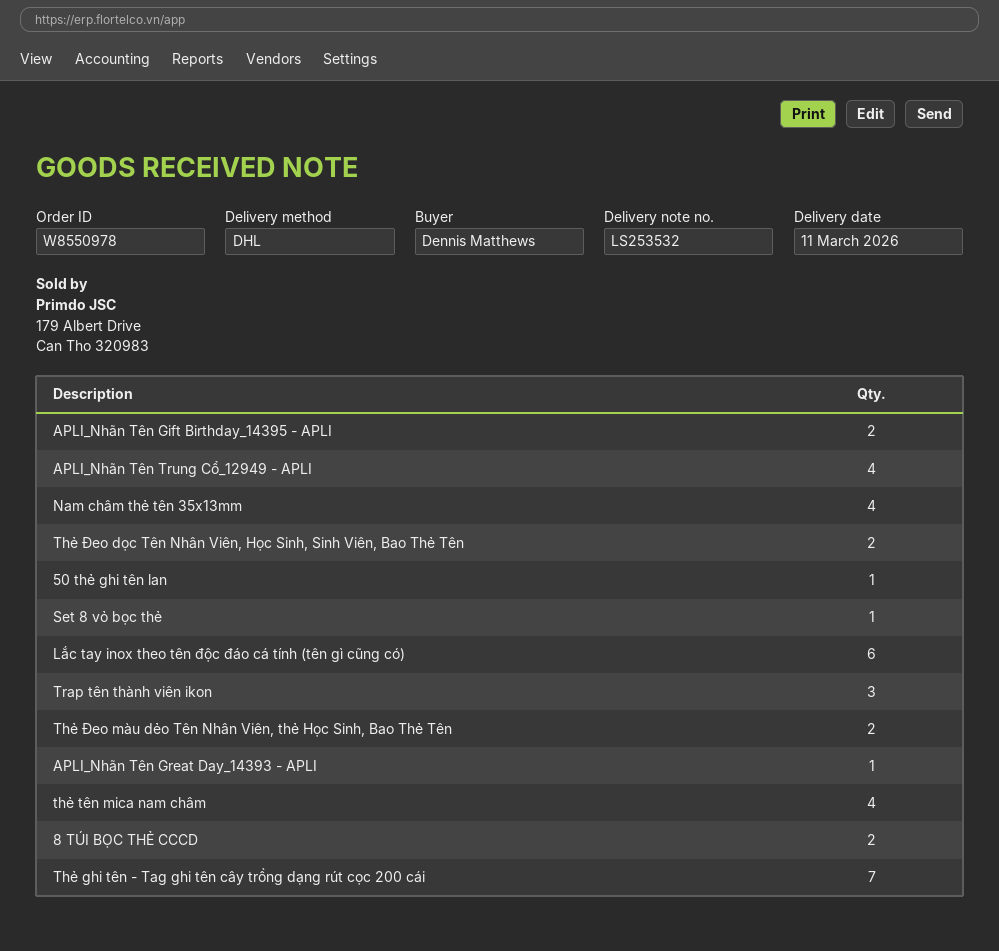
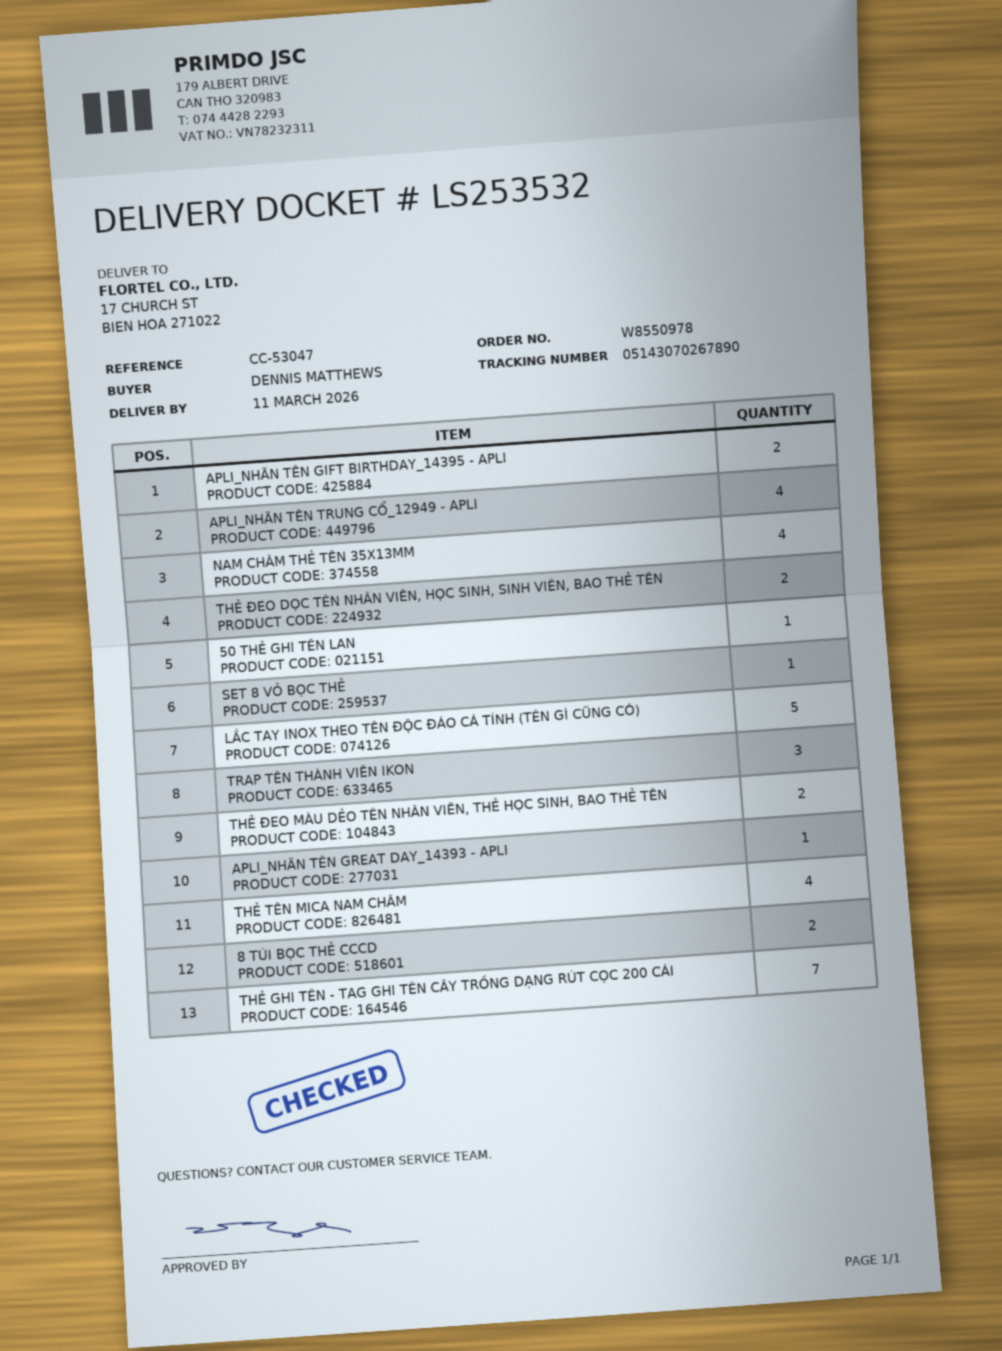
Lắc tay inox theo tên độc đáo cá tính (tên gì cũng có): 6 -> 5

